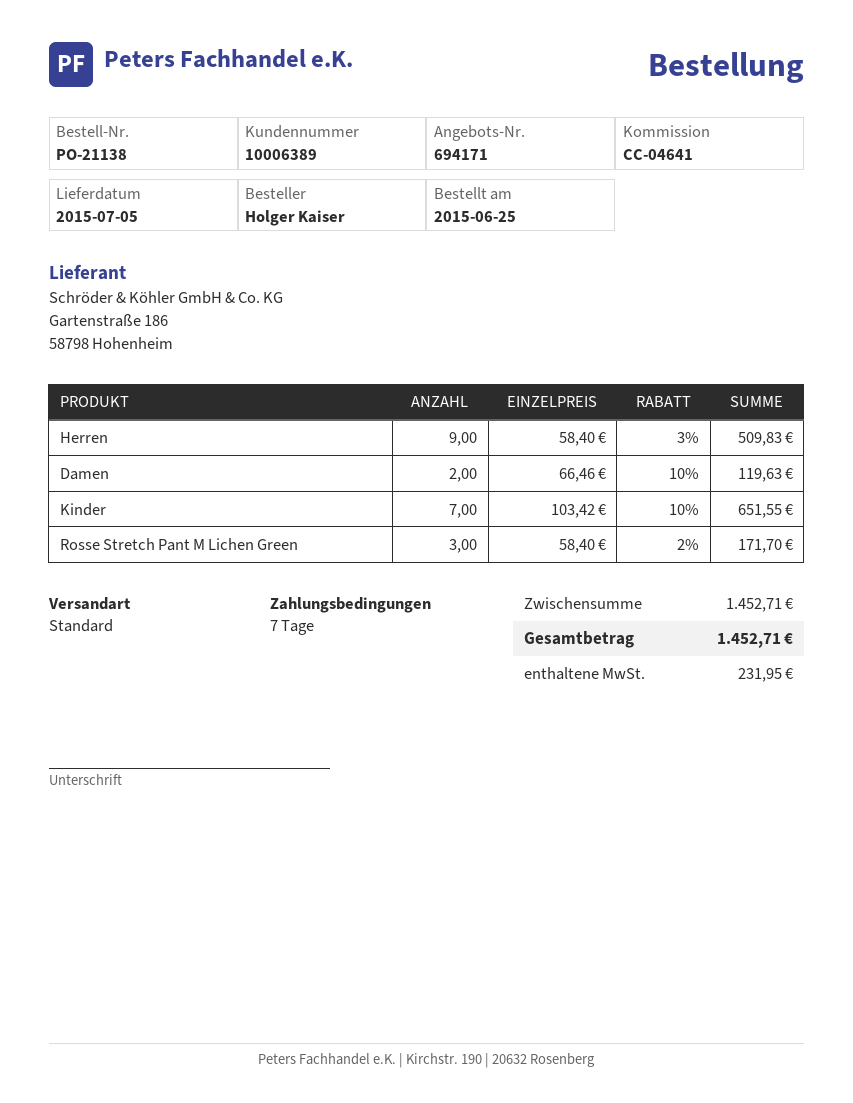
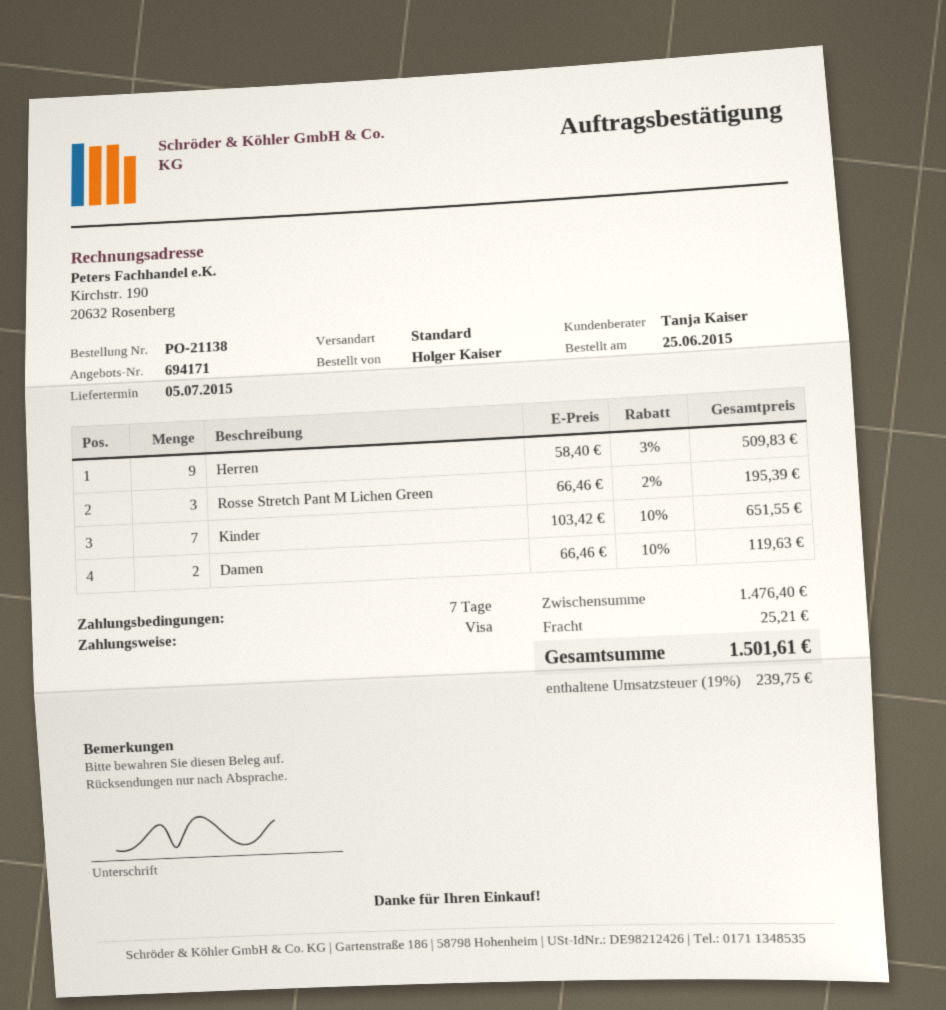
Rosse Stretch Pant M Lichen Green: 3 x 58.40 - 2% = 171.70 -> 3 x 66.46 - 2% = 195.39
subtotal: 1452.71 -> 1476.40
shipping: none -> 25.21
tax: 231.95 -> 239.75
total: 1452.71 -> 1501.61

